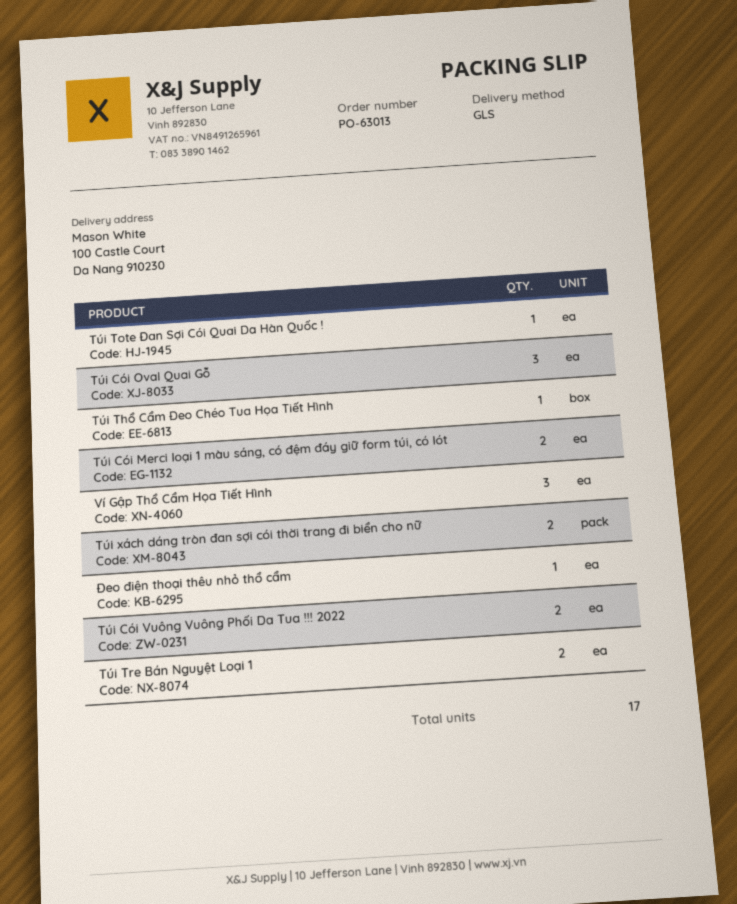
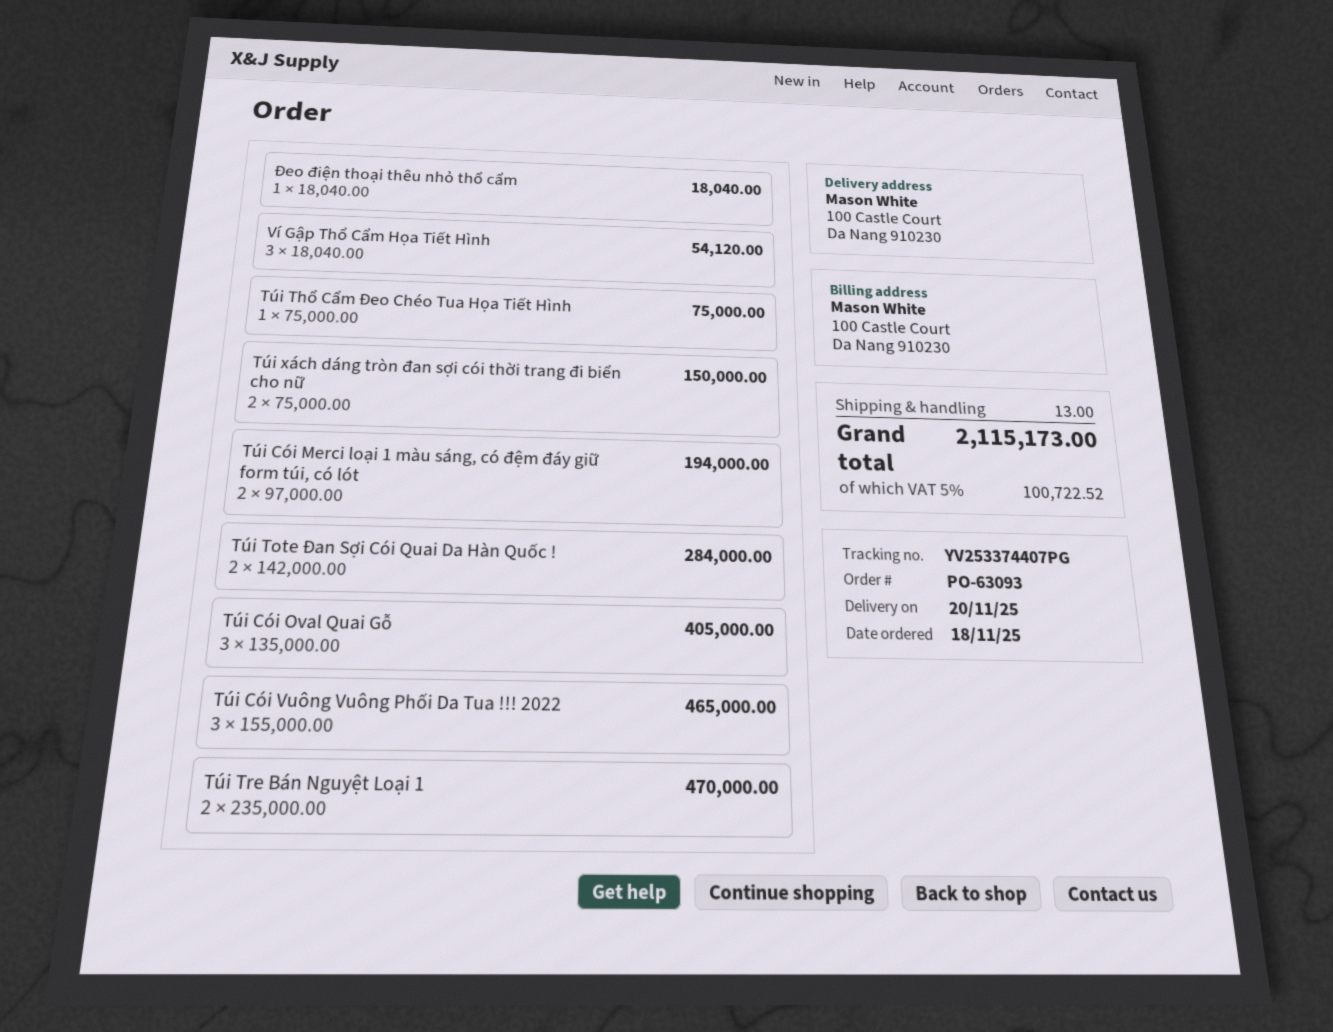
order number: PO-63013 -> PO-63093
Túi Tote Đan Sợi Cói Quai Da Hàn Quốc !: 1 -> 2
Túi Cói Vuông Vuông Phối Da Tua !!! 2022: 2 -> 3

